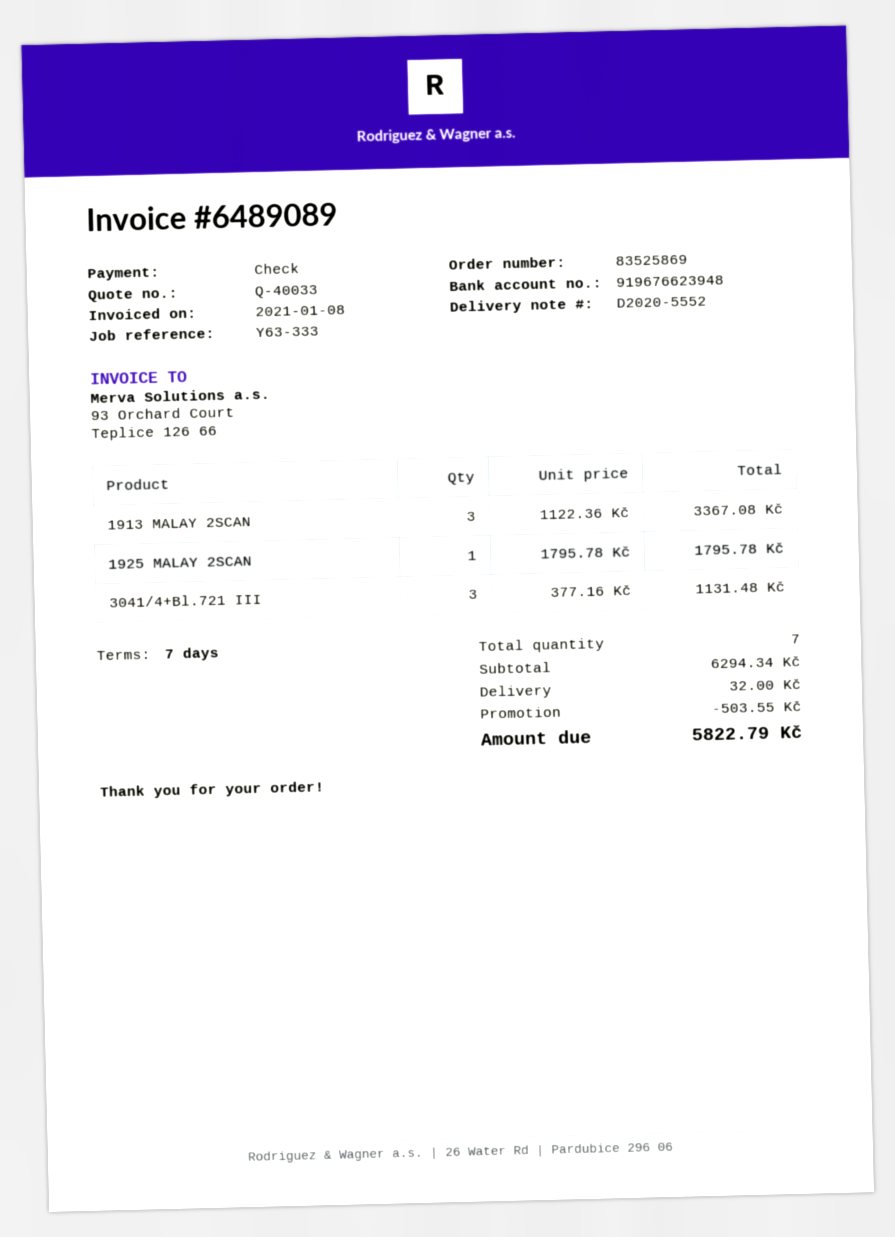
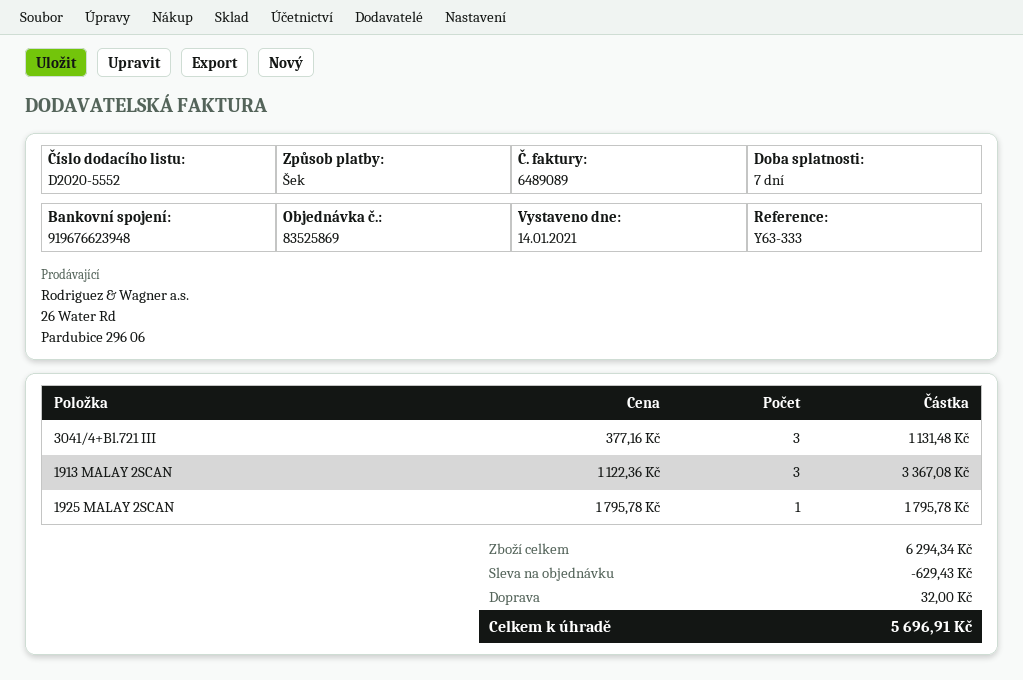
invoice date: 2021-01-08 -> 2021-01-14
discount: 503.55 -> 629.43
total: 5822.79 -> 5696.91

